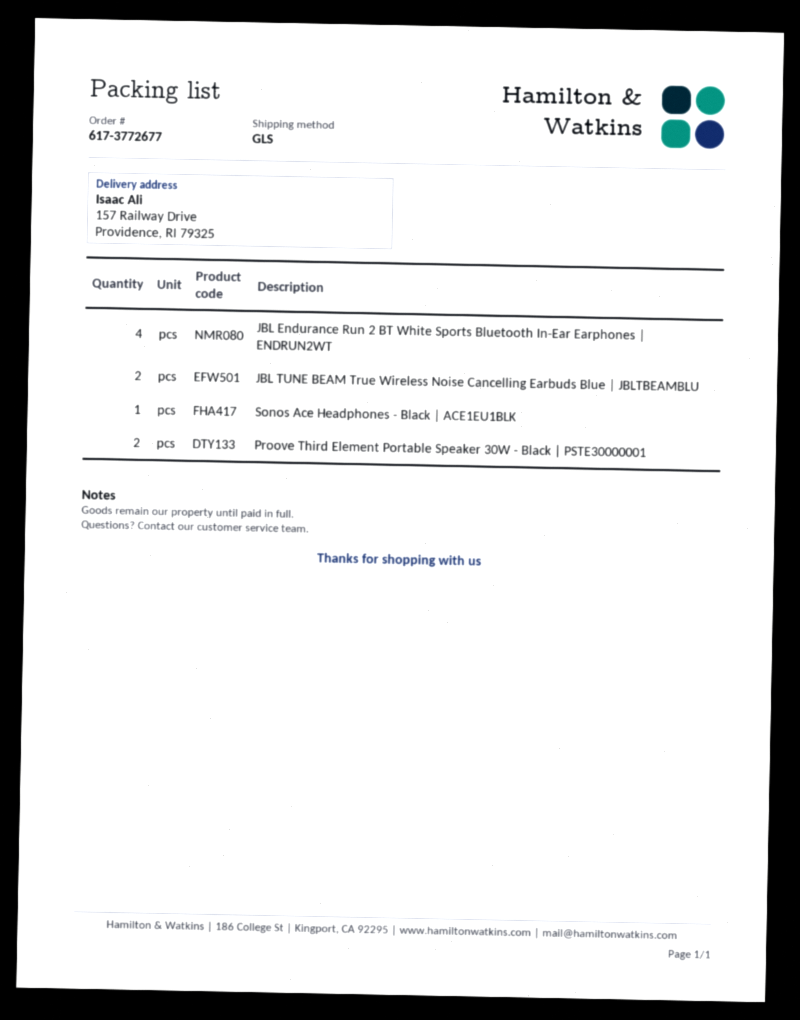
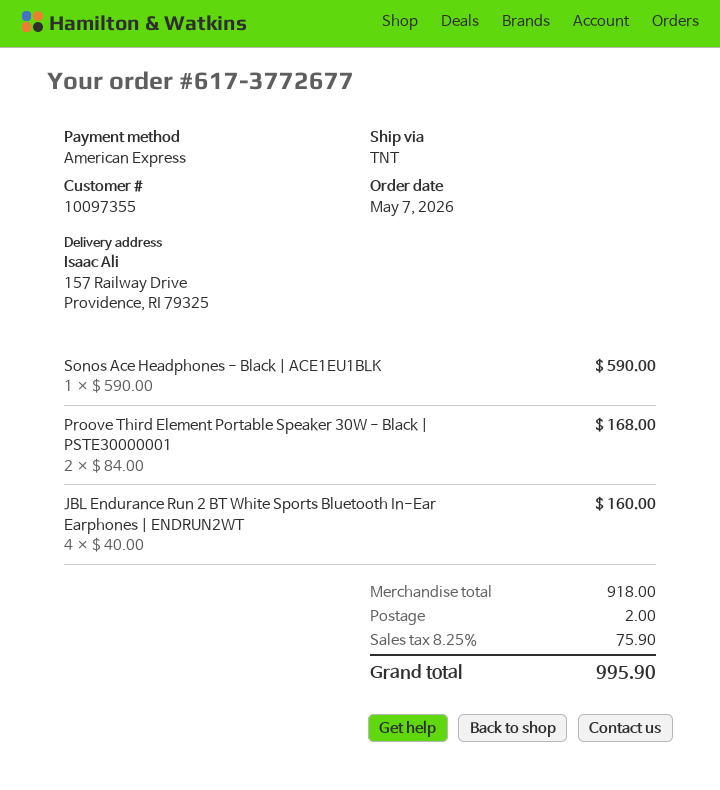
shipping method: GLS -> TNT
JBL TUNE BEAM True Wireless Noise Cancelling Earbuds Blue | JBLTBEAMBLU: 2 -> none

